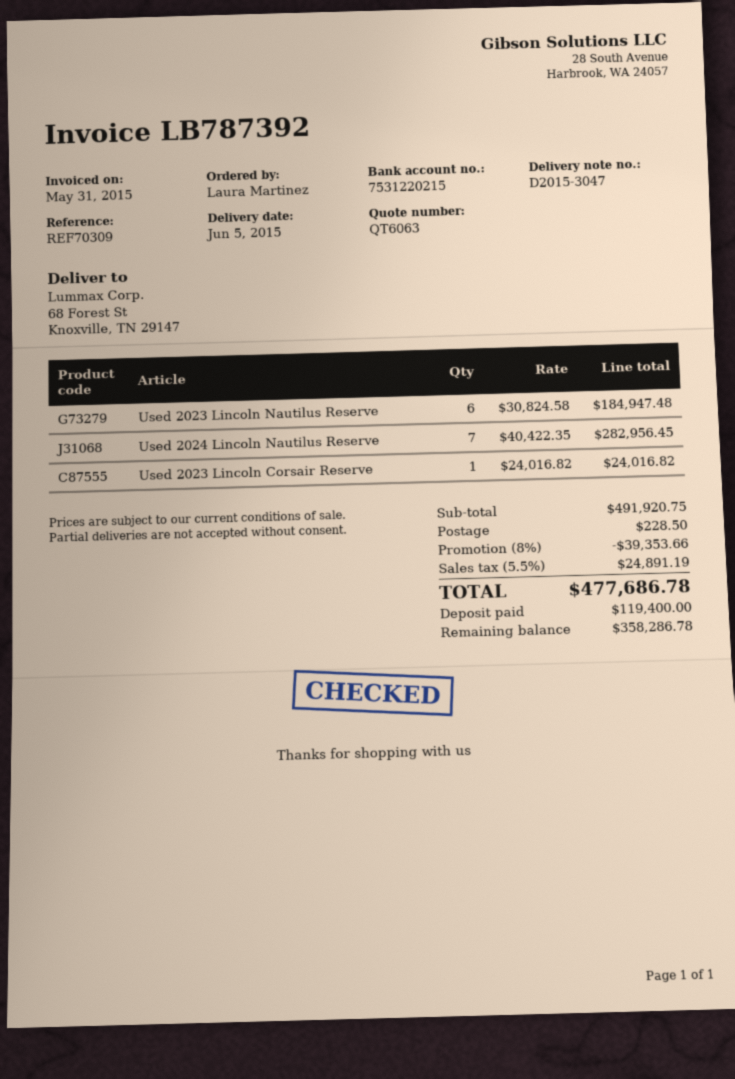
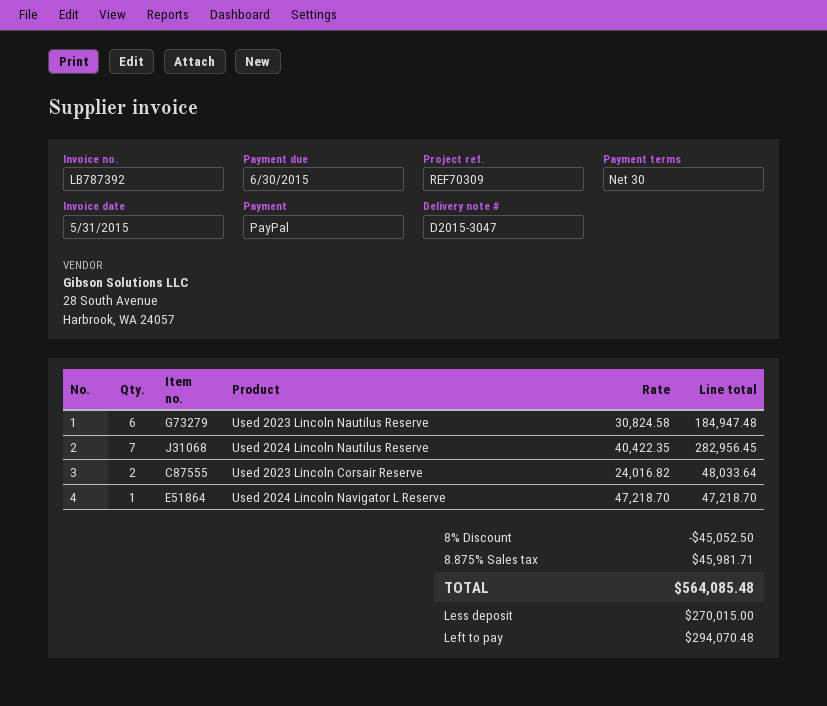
Used 2023 Lincoln Corsair Reserve: 1 x 24016.82 = 24016.82 -> 2 x 24016.82 = 48033.64
Used 2024 Lincoln Navigator L Reserve: none -> 1 x 47218.70 = 47218.70
discount: 8% = 39353.66 -> 8% = 45052.50
shipping: 228.50 -> none
tax: 5.5% = 24891.19 -> 8.875% = 45981.71
total: 477686.78 -> 564085.48
deposit: 119400.00 -> 270015.00
balance: 358286.78 -> 294070.48

